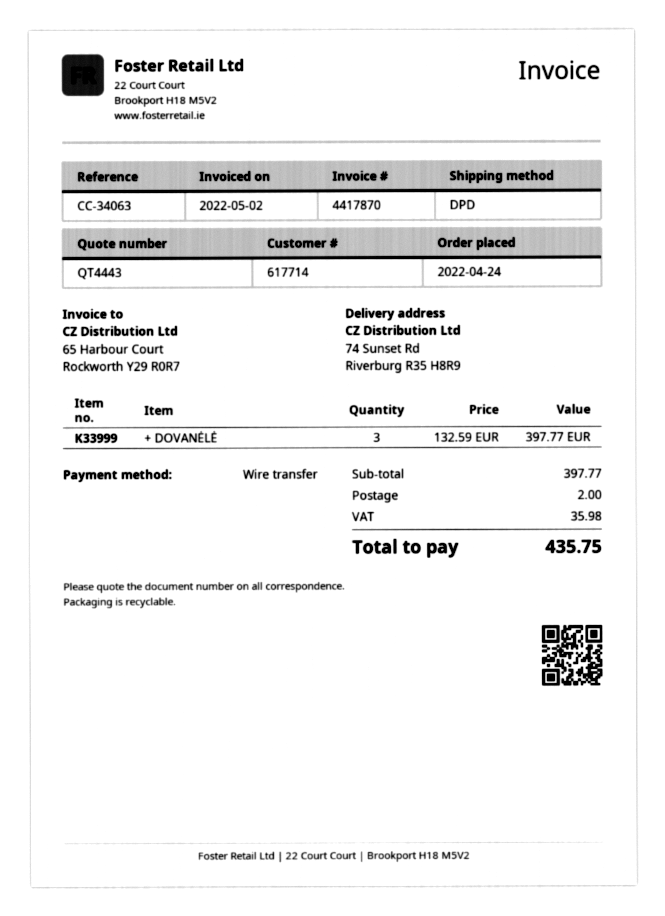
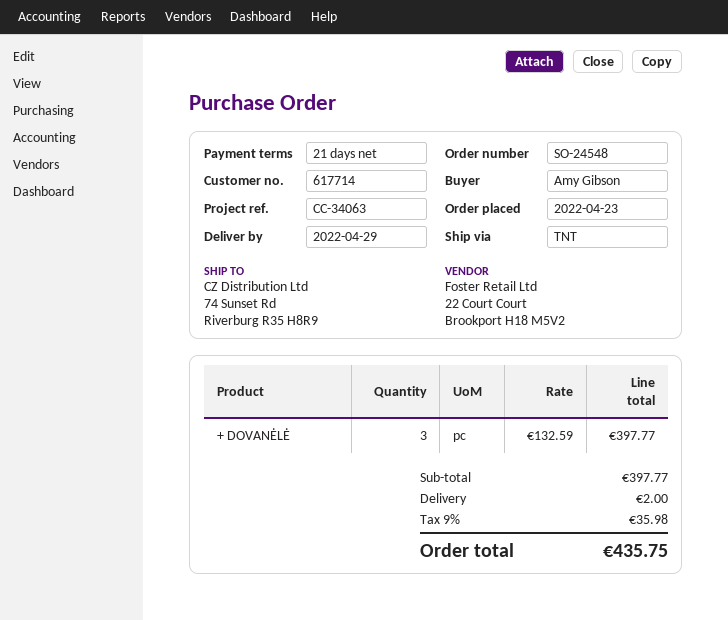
order date: 2022-04-24 -> 2022-04-23
shipping method: DPD -> TNT

